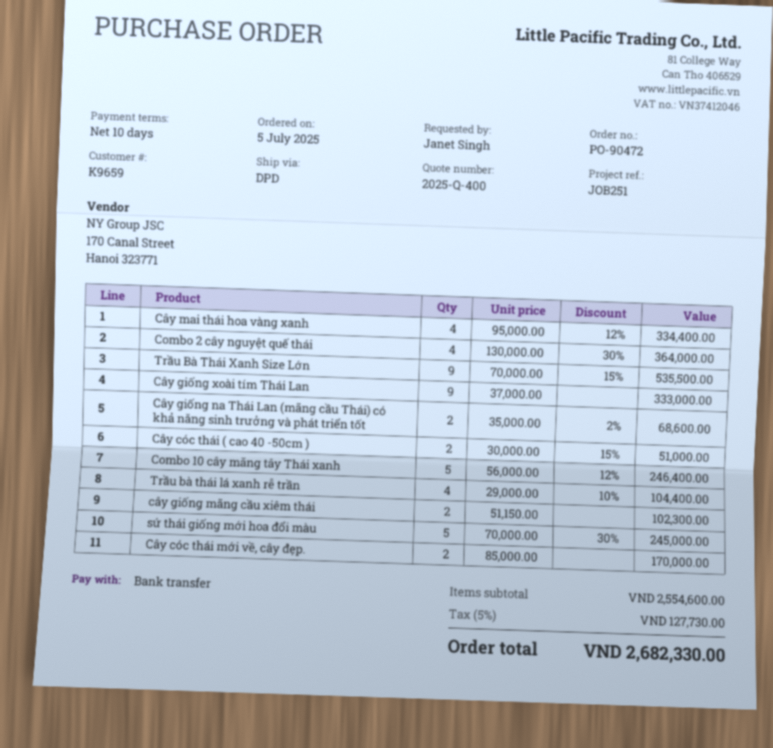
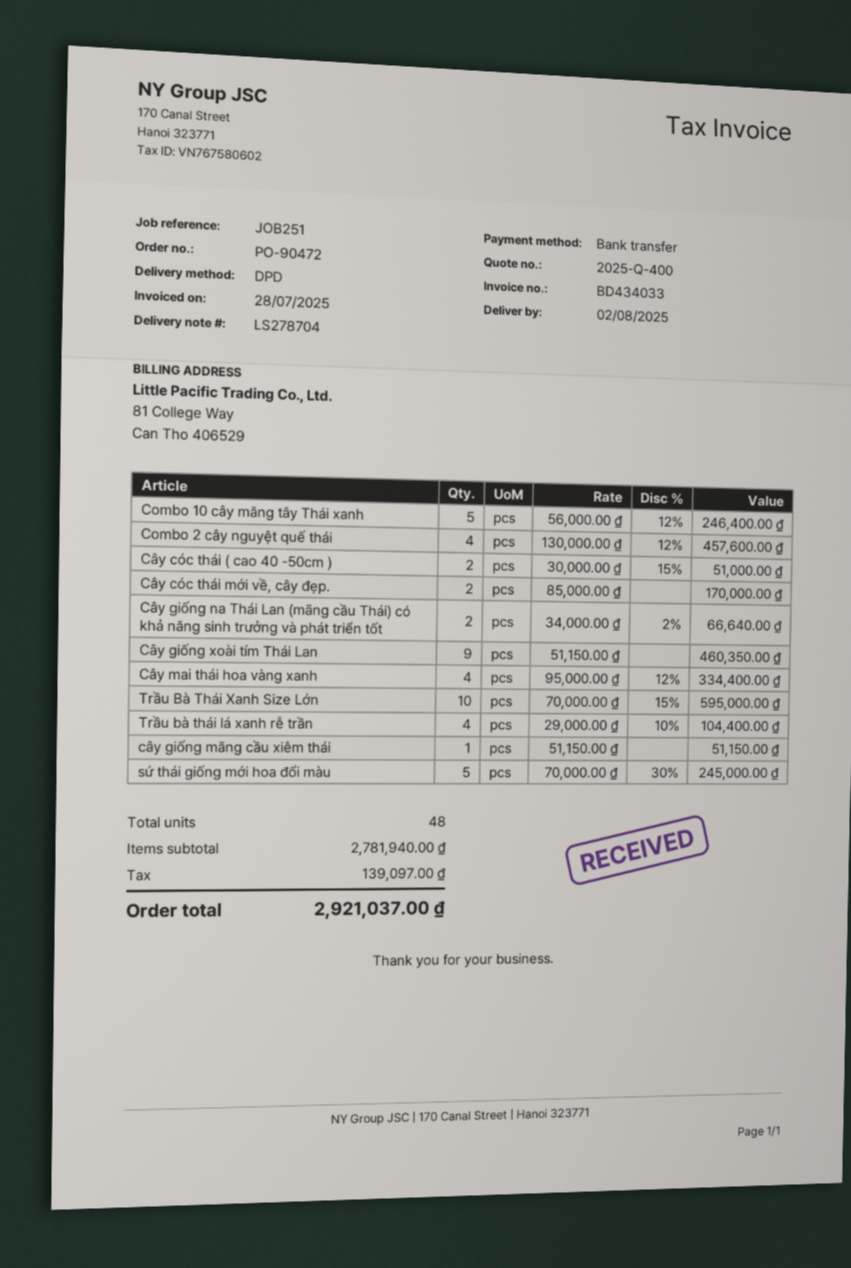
Combo 2 cây nguyệt quế thái: 4 x 130000.00 - 30% = 364000.00 -> 4 x 130000.00 - 12% = 457600.00
Trầu Bà Thái Xanh Size Lớn: 9 x 70000.00 - 15% = 535500.00 -> 10 x 70000.00 - 15% = 595000.00
Cây giống xoài tím Thái Lan: 9 x 37000.00 = 333000.00 -> 9 x 51150.00 = 460350.00
Cây giống na Thái Lan (mãng cầu Thái) có khả năng sinh trưởng và phát triển tốt: 2 x 35000.00 - 2% = 68600.00 -> 2 x 34000.00 - 2% = 66640.00
cây giống mãng cầu xiêm thái: 2 x 51150.00 = 102300.00 -> 1 x 51150.00 = 51150.00
subtotal: 2554600.00 -> 2781940.00
tax: 127730.00 -> 139097.00
total: 2682330.00 -> 2921037.00

